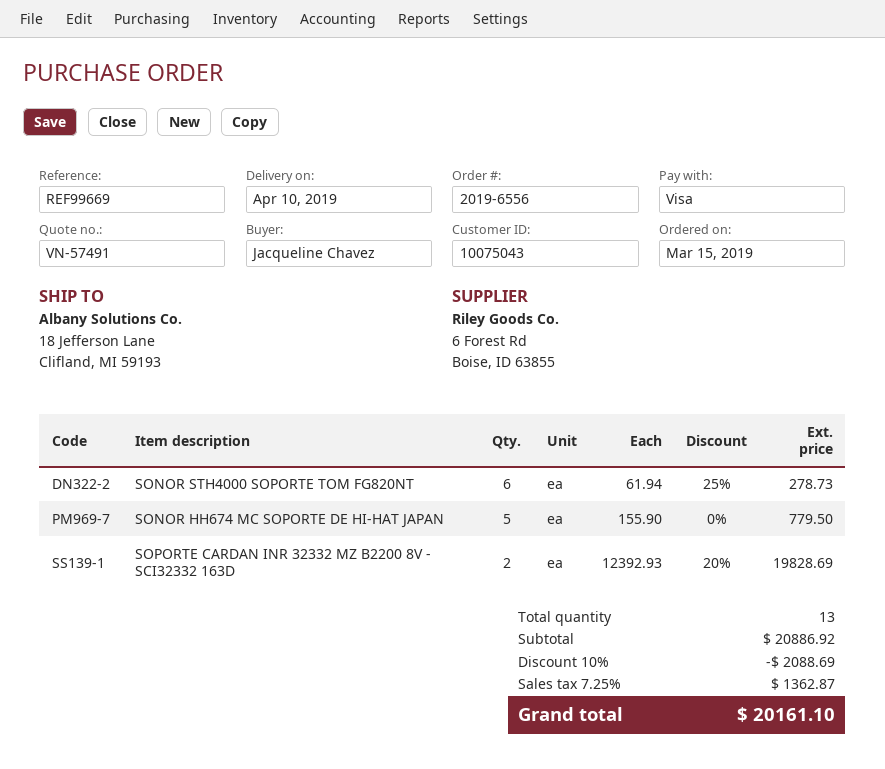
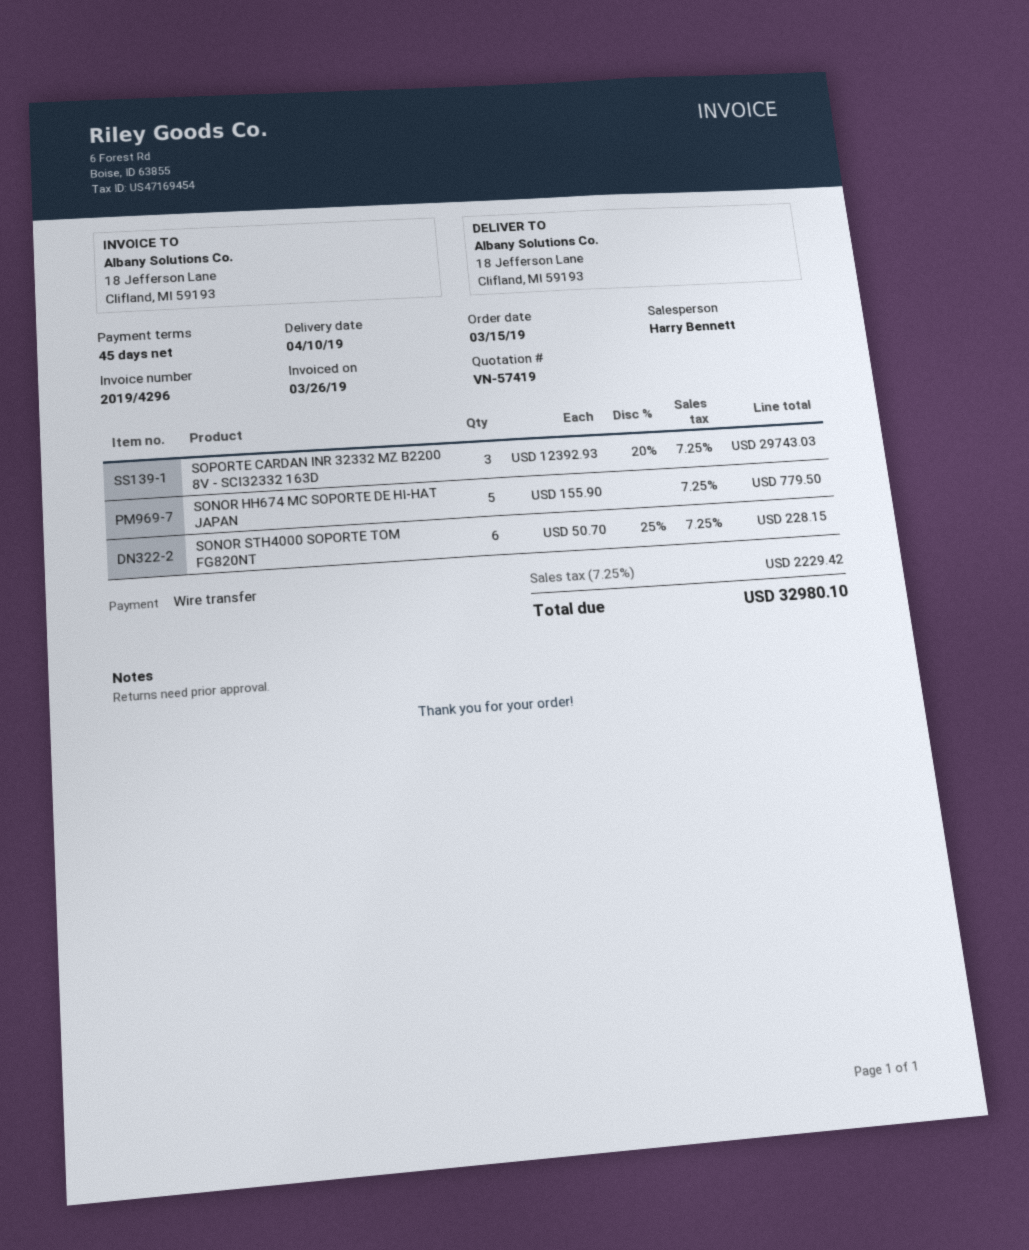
quote number: VN-57491 -> VN-57419
payment method: Visa -> bank transfer
SONOR STH4000 SOPORTE TOM FG820NT: 6 x 61.94 - 25% = 278.73 -> 6 x 50.70 - 25% = 228.15
SOPORTE CARDAN INR 32332 MZ B2200 8V - SCI32332 163D: 2 x 12392.93 - 20% = 19828.69 -> 3 x 12392.93 - 20% = 29743.03
discount: 10% = 2088.69 -> none
tax: 7.25% = 1362.87 -> 7.25% = 2229.42
total: 20161.10 -> 32980.10

